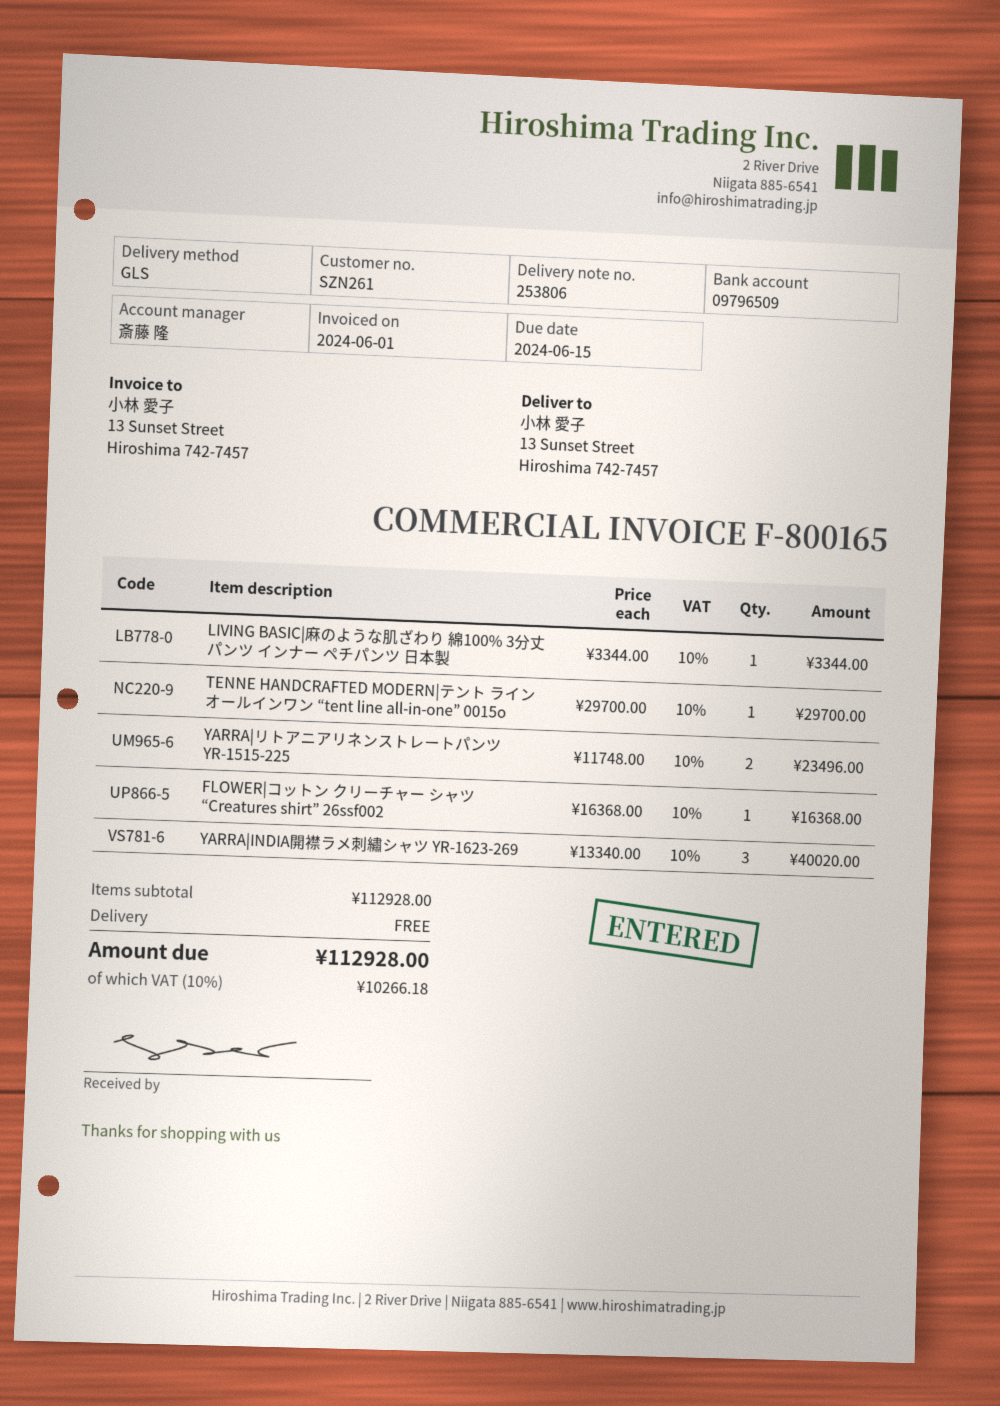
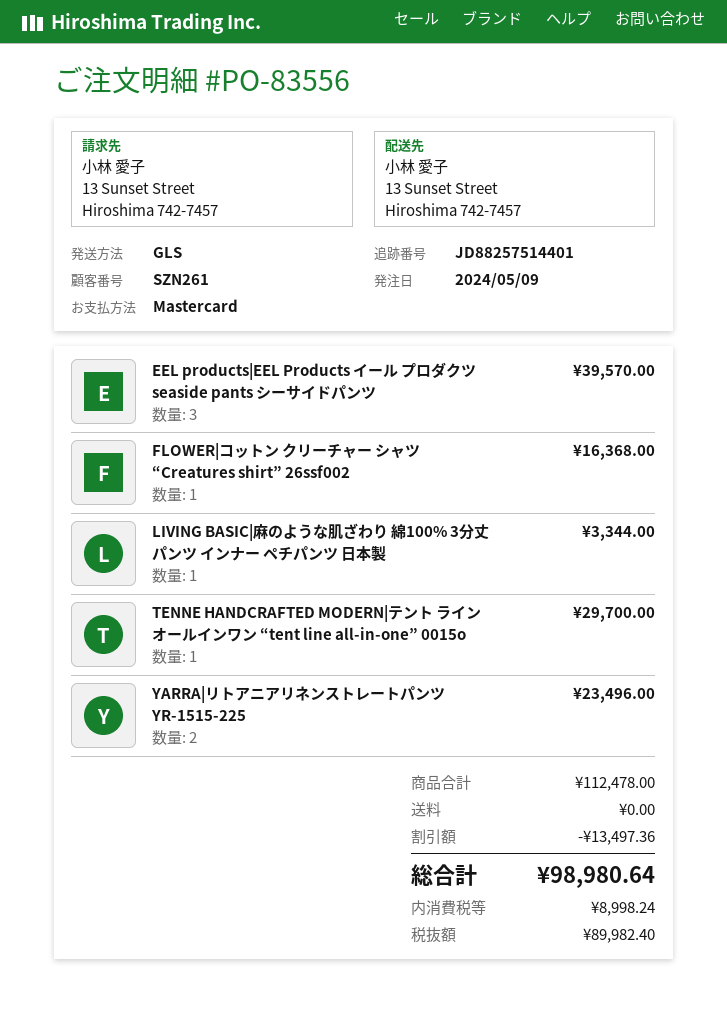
YARRA|INDIA開襟ラメ刺繡シャツ YR-1623-269: 3 for 40020.00 -> none
EEL products|EEL Products イール プロダクツ seaside pants シーサイドパンツ: none -> 3 for 39570.00
subtotal: 112928.00 -> 112478.00
discount: none -> 13497.36
tax: 10266.18 -> 8998.24
total: 112928.00 -> 98980.64

